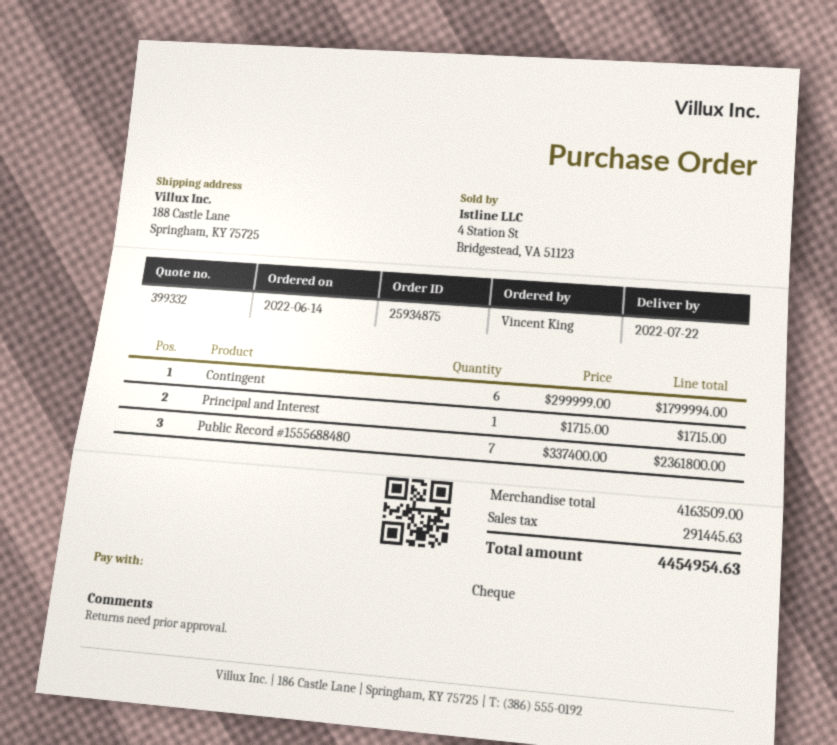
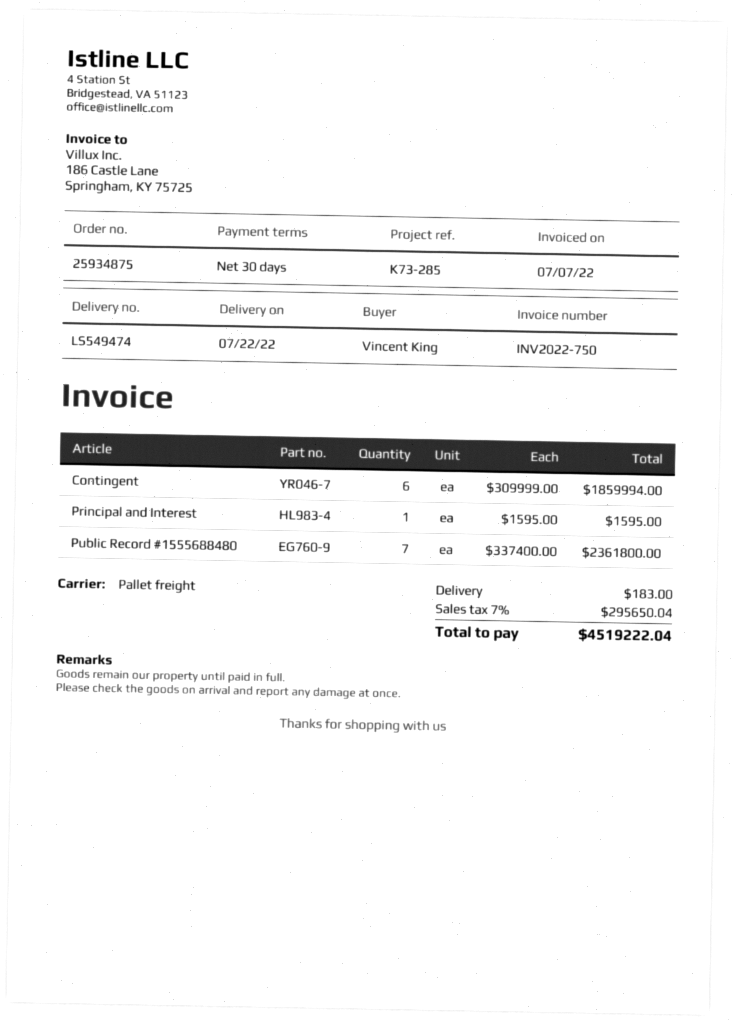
Contingent: 6 x 299999.00 = 1799994.00 -> 6 x 309999.00 = 1859994.00
Principal and Interest: 1 x 1715.00 = 1715.00 -> 1 x 1595.00 = 1595.00
shipping: none -> 183.00
tax: 291445.63 -> 295650.04
total: 4454954.63 -> 4519222.04

